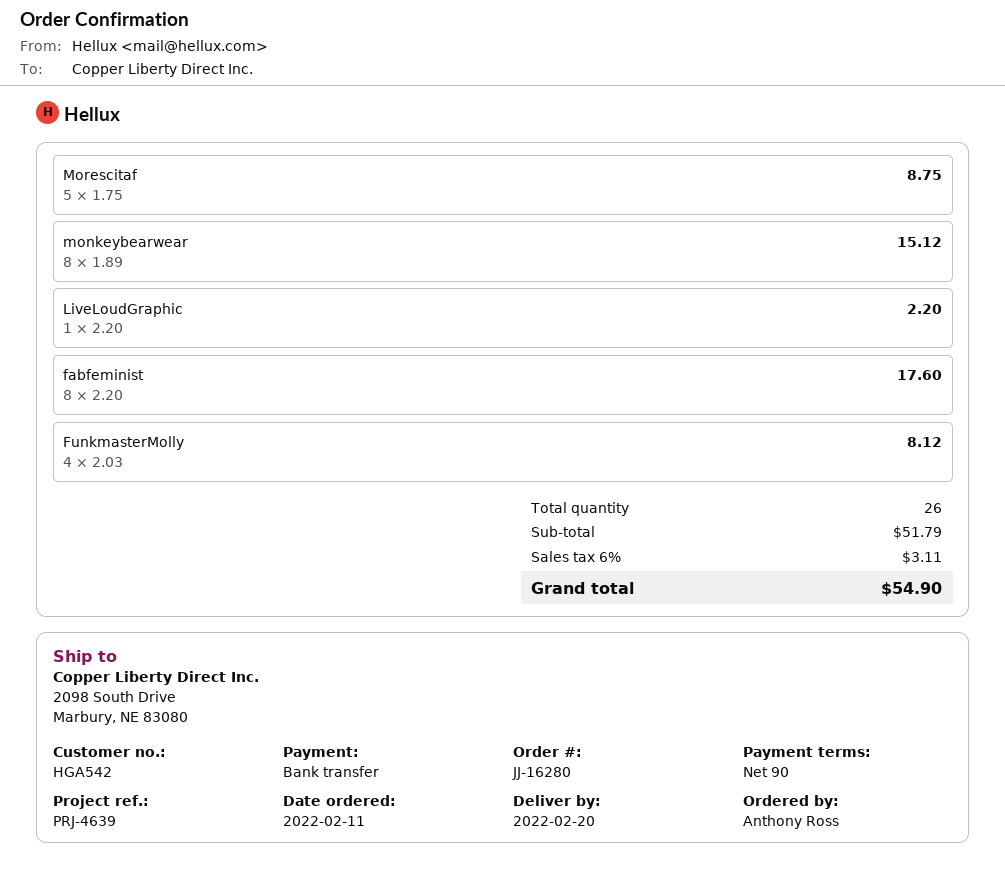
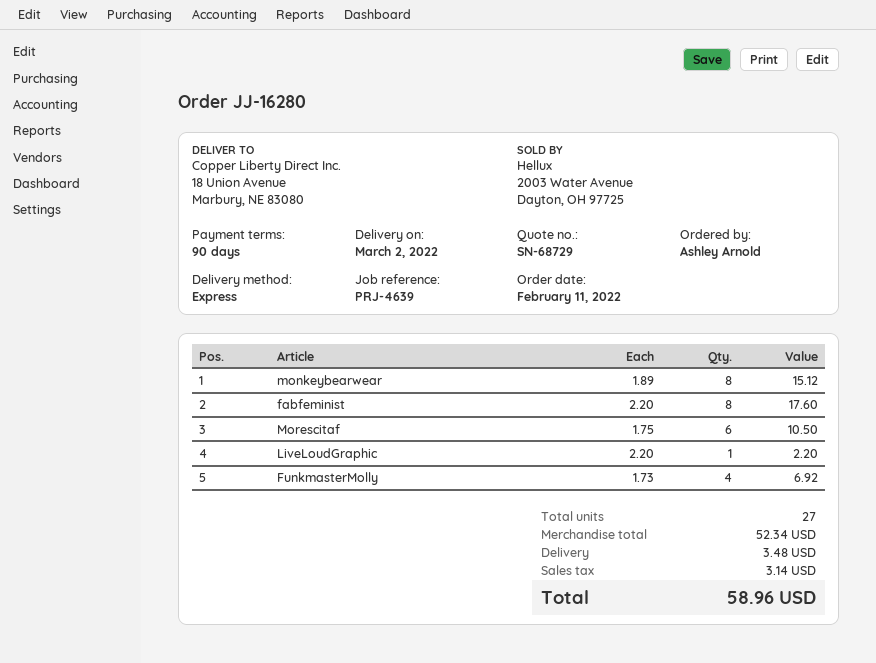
delivery date: 2022-02-20 -> 2022-03-02
ordered by: Anthony Ross -> Ashley Arnold
ship to: 2098 South Drive, Marbury, NE 83080 -> 18 Union Avenue, Marbury, NE 83080
Morescitaf: 5 x 1.75 = 8.75 -> 6 x 1.75 = 10.50
FunkmasterMolly: 4 x 2.03 = 8.12 -> 4 x 1.73 = 6.92
total quantity: 26 -> 27
subtotal: 51.79 -> 52.34
shipping: none -> 3.48
tax: 3.11 -> 3.14
total: 54.90 -> 58.96

